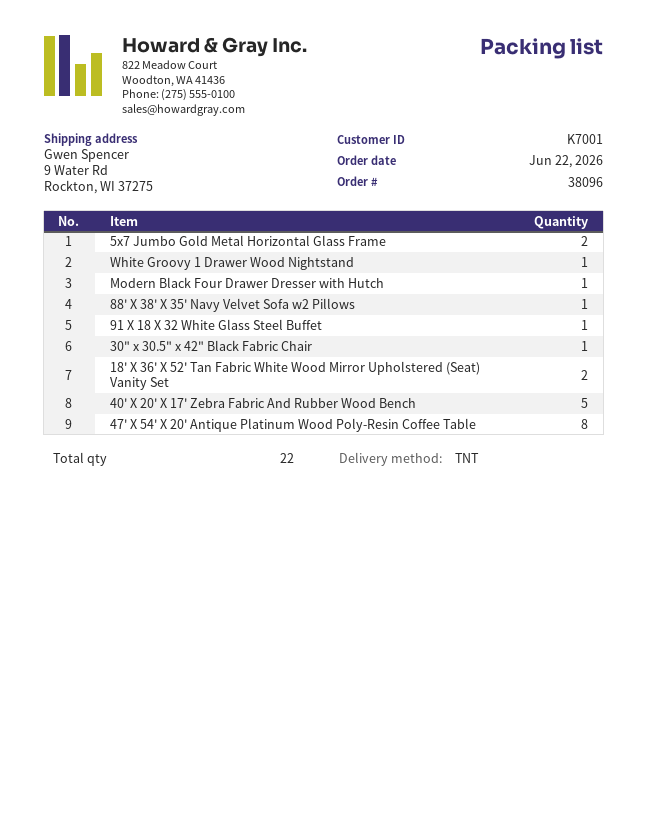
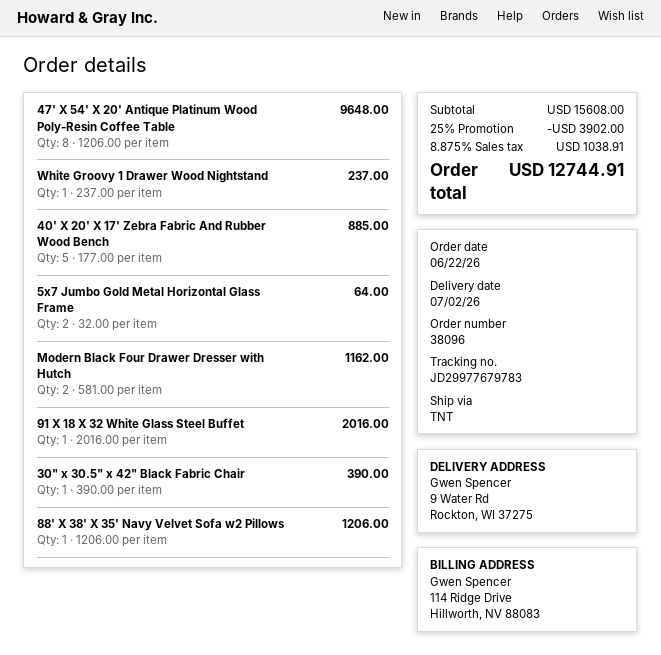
Modern Black Four Drawer Dresser with Hutch: 1 -> 2
18' X 36' X 52' Tan Fabric White Wood Mirror Upholstered (Seat) Vanity Set: 2 -> none

